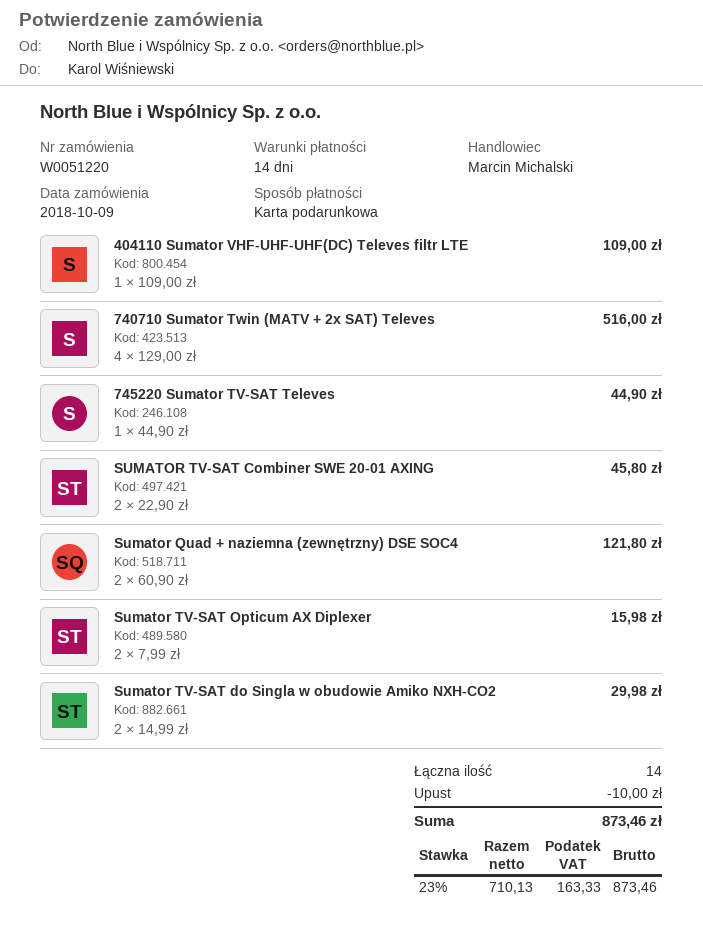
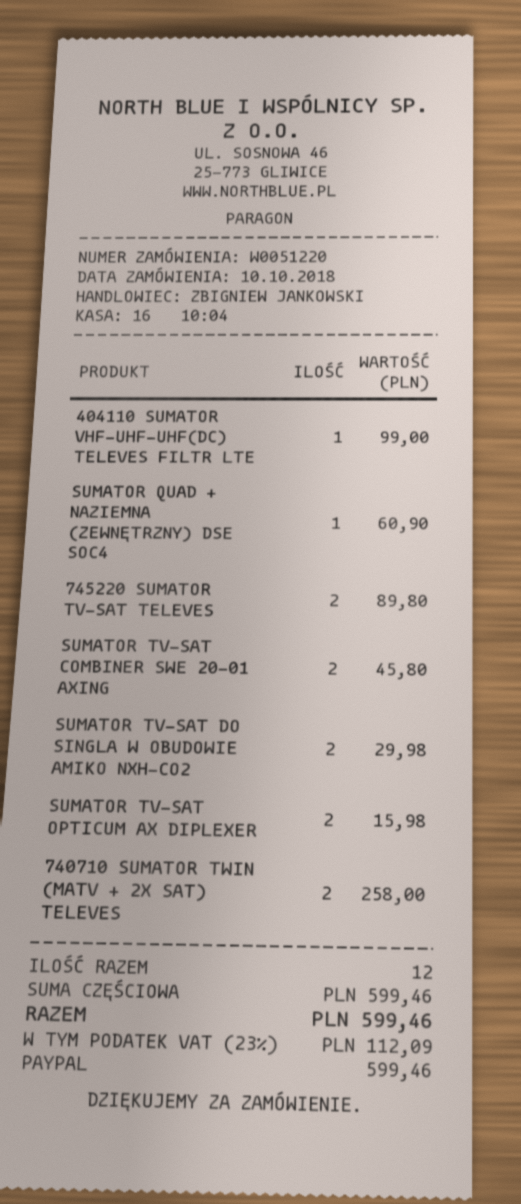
order date: 2018-10-09 -> 2018-10-10
sales rep: Marcin Michalski -> ZBIGNIEW JANKOWSKI
payment method: gift card -> PayPal
404110 Sumator VHF-UHF-UHF(DC) Televes filtr LTE: 1 for 109.00 -> 1 for 99.00
740710 Sumator Twin (MATV + 2x SAT) Televes: 4 for 516.00 -> 2 for 258.00
745220 Sumator TV-SAT Televes: 1 for 44.90 -> 2 for 89.80
Sumator Quad + naziemna (zewnętrzny) DSE SOC4: 2 for 121.80 -> 1 for 60.90
total quantity: 14 -> 12
discount: 10.00 -> none
tax: 23% = 163.33 -> 23% = 112.09
total: 873.46 -> 599.46

